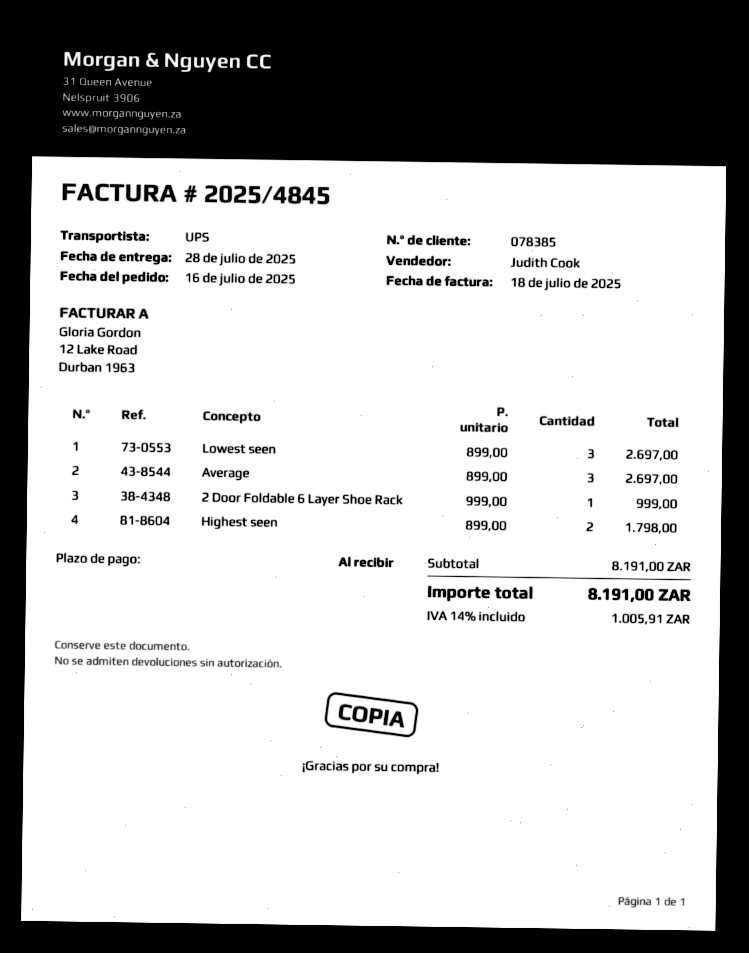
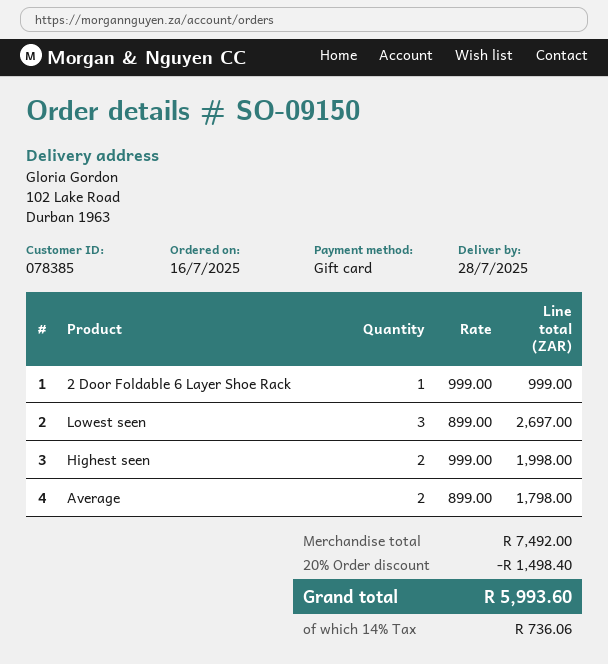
Average: 3 x 899.00 = 2697.00 -> 2 x 899.00 = 1798.00
Highest seen: 2 x 899.00 = 1798.00 -> 2 x 999.00 = 1998.00
subtotal: 8191.00 -> 7492.00
discount: none -> 20% = 1498.40
tax: 14% = 1005.91 -> 14% = 736.06
total: 8191.00 -> 5993.60

